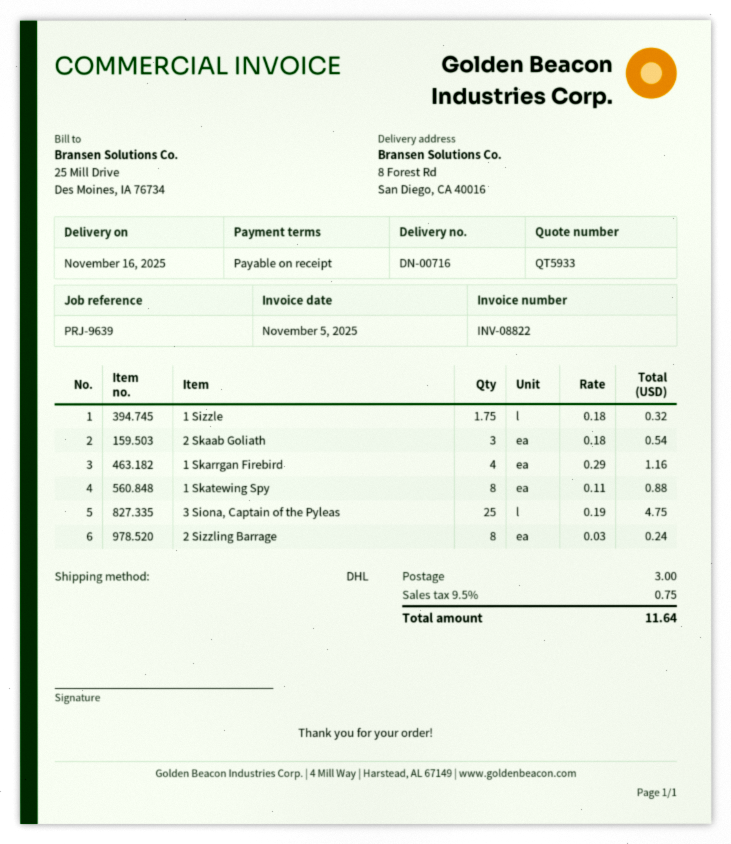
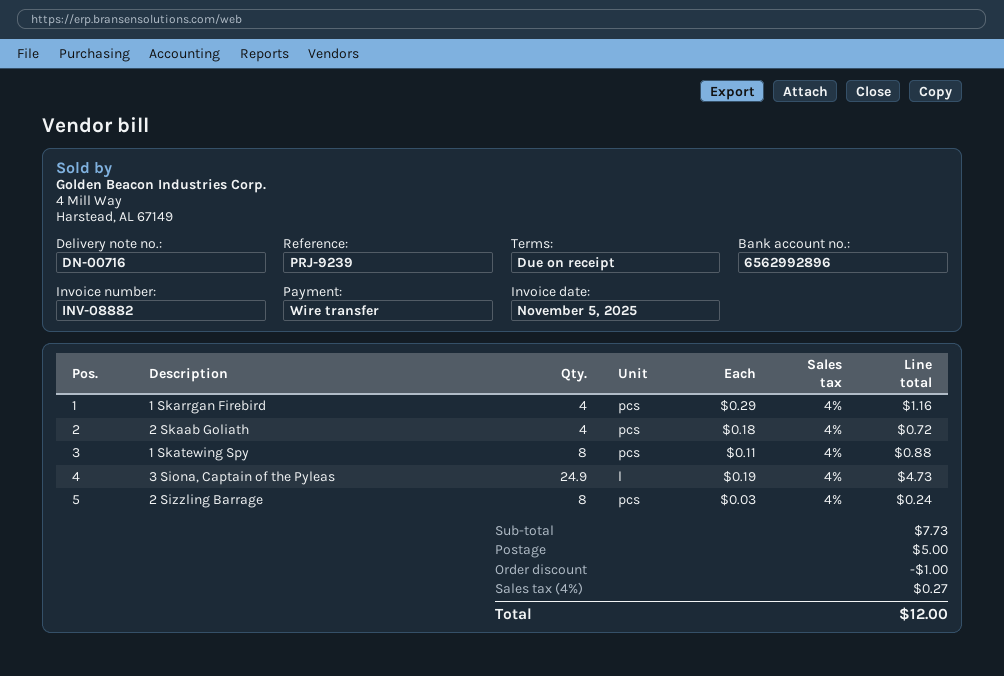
invoice number: INV-08822 -> INV-08882
reference: PRJ-9639 -> PRJ-9239
1 Sizzle: 1.75 x 0.18 = 0.32 -> none
2 Skaab Goliath: 3 x 0.18 = 0.54 -> 4 x 0.18 = 0.72
3 Siona, Captain of the Pyleas: 25 x 0.19 = 4.75 -> 24.9 x 0.19 = 4.73
discount: none -> 1.00
shipping: 3.00 -> 5.00
tax: 9.5% = 0.75 -> 4% = 0.27
total: 11.64 -> 12.00

